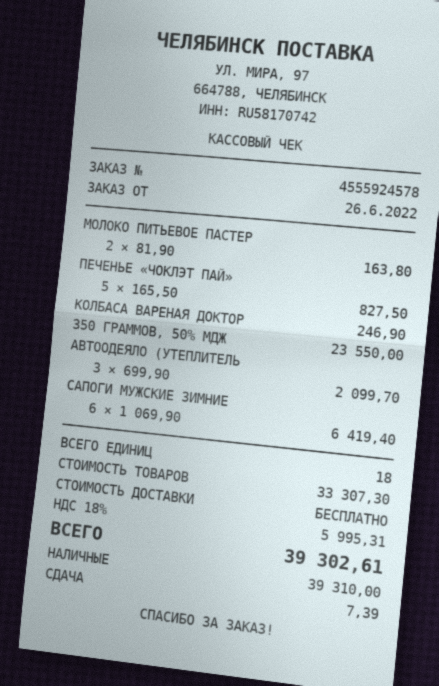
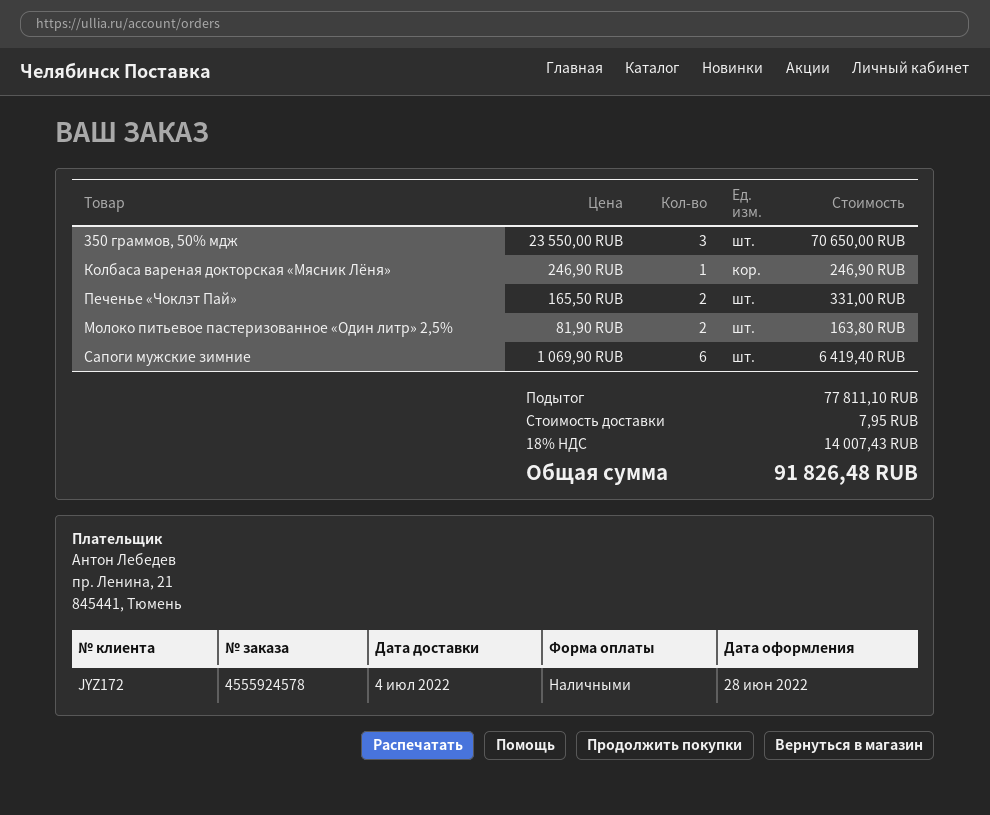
order date: 2022-06-26 -> 2022-06-28
ПЕЧЕНЬЕ «ЧОКЛЭТ ПАЙ»: 5 x 165.50 = 827.50 -> 2 x 165.50 = 331.00
350 ГРАММОВ, 50% МДЖ: 1 x 23550.00 = 23550.00 -> 3 x 23550.00 = 70650.00
АВТООДЕЯЛО (УТЕПЛИТЕЛЬ: 3 x 699.90 = 2099.70 -> none
subtotal: 33307.30 -> 77811.10
shipping: 0.00 -> 7.95
tax: 18% = 5995.31 -> 18% = 14007.43
total: 39302.61 -> 91826.48

